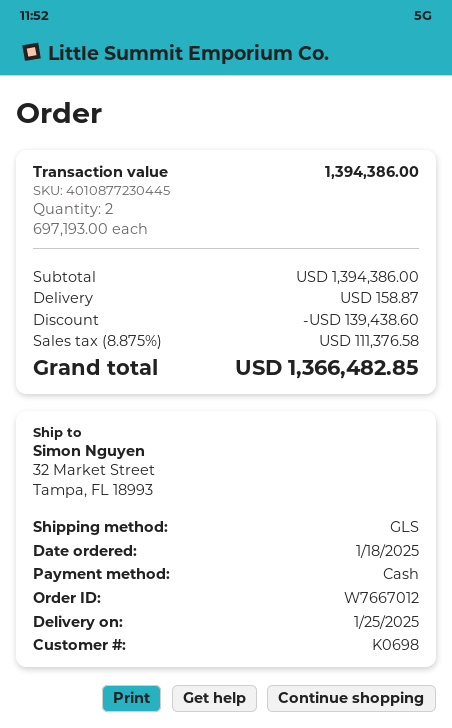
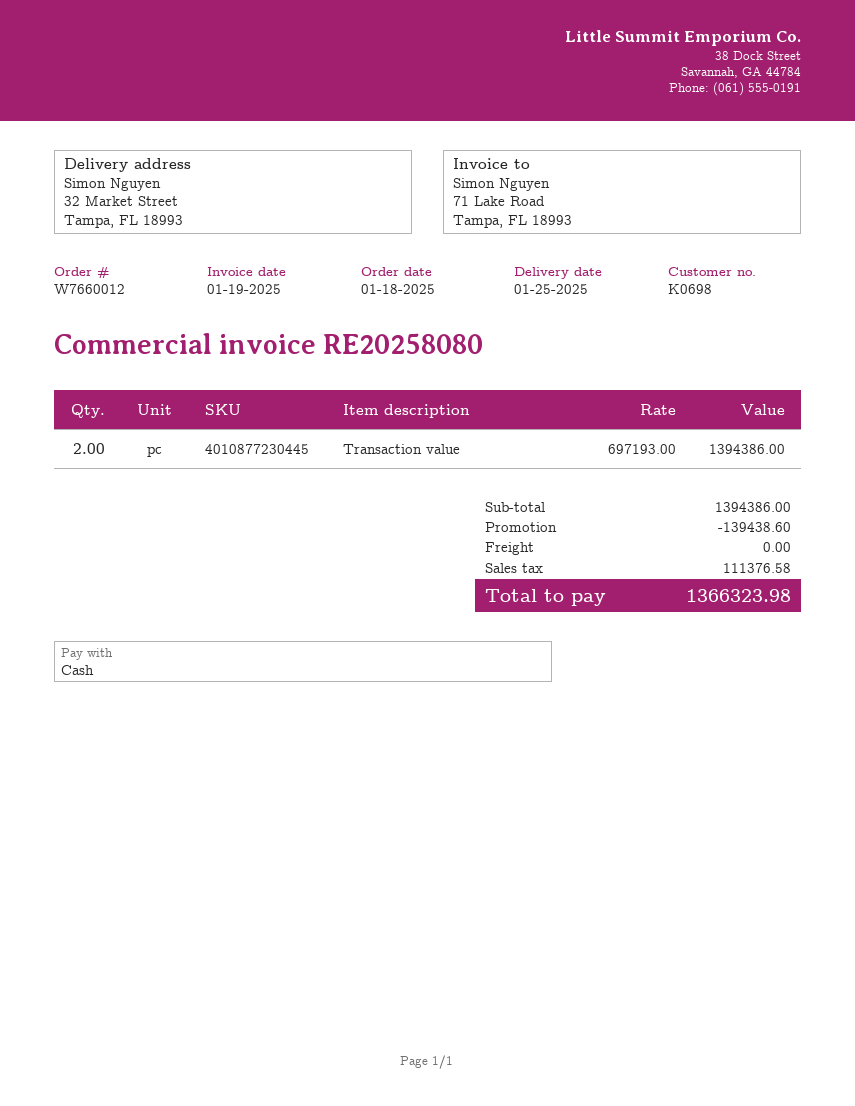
order number: W7667012 -> W7660012
shipping: 158.87 -> 0.00
total: 1366482.85 -> 1366323.98

